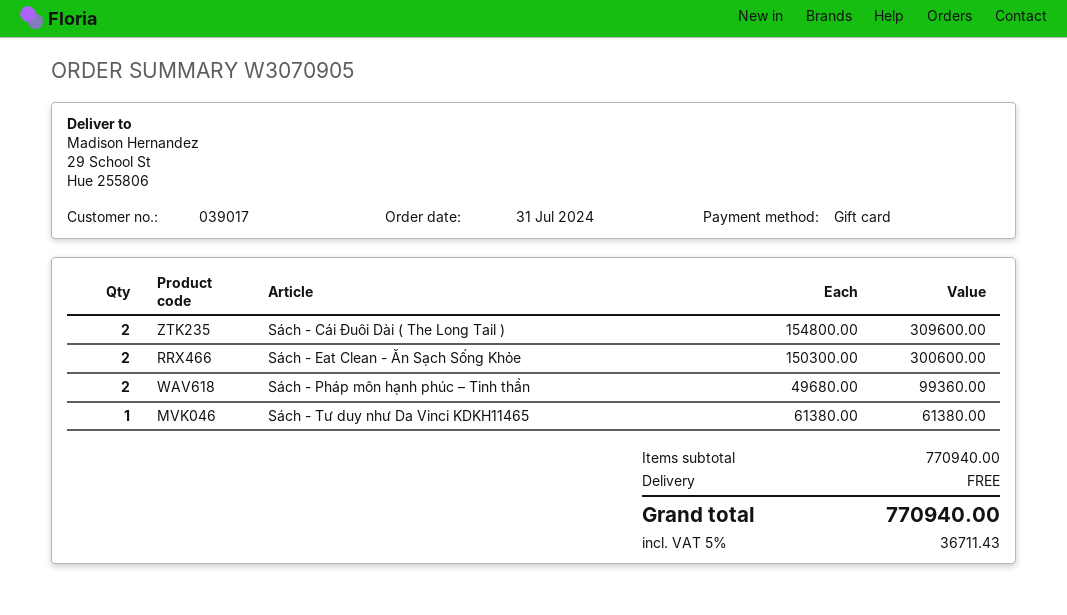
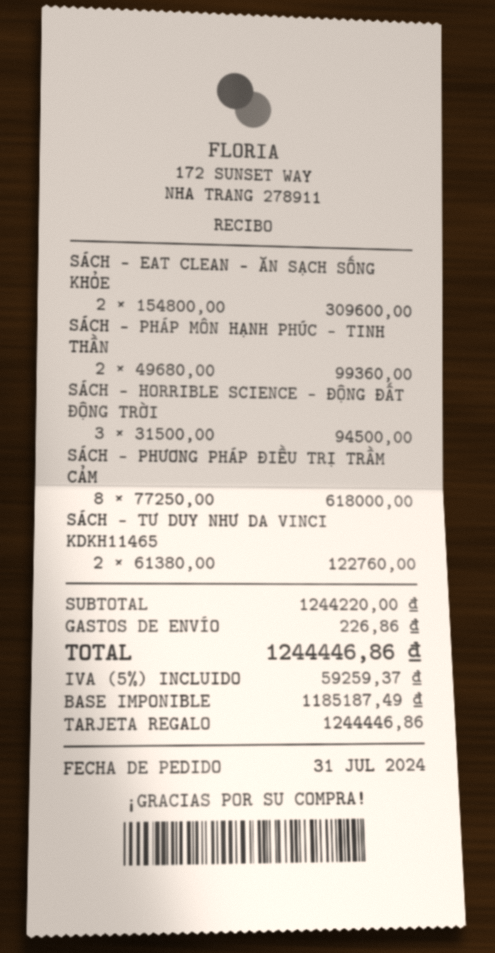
Sách - Cái Đuôi Dài ( The Long Tail ): 2 x 154800.00 = 309600.00 -> none
Sách - Eat Clean - Ăn Sạch Sống Khỏe: 2 x 150300.00 = 300600.00 -> 2 x 154800.00 = 309600.00
Sách - Tư duy như Da Vinci KDKH11465: 1 x 61380.00 = 61380.00 -> 2 x 61380.00 = 122760.00
SÁCH - HORRIBLE SCIENCE - ĐỘNG ĐẤT ĐỘNG TRỜI: none -> 3 x 31500.00 = 94500.00
SÁCH - PHƯƠNG PHÁP ĐIỀU TRỊ TRẦM CẢM: none -> 8 x 77250.00 = 618000.00
subtotal: 770940.00 -> 1244220.00
shipping: 0.00 -> 226.86
tax: 5% = 36711.43 -> 5% = 59259.37
total: 770940.00 -> 1244446.86

